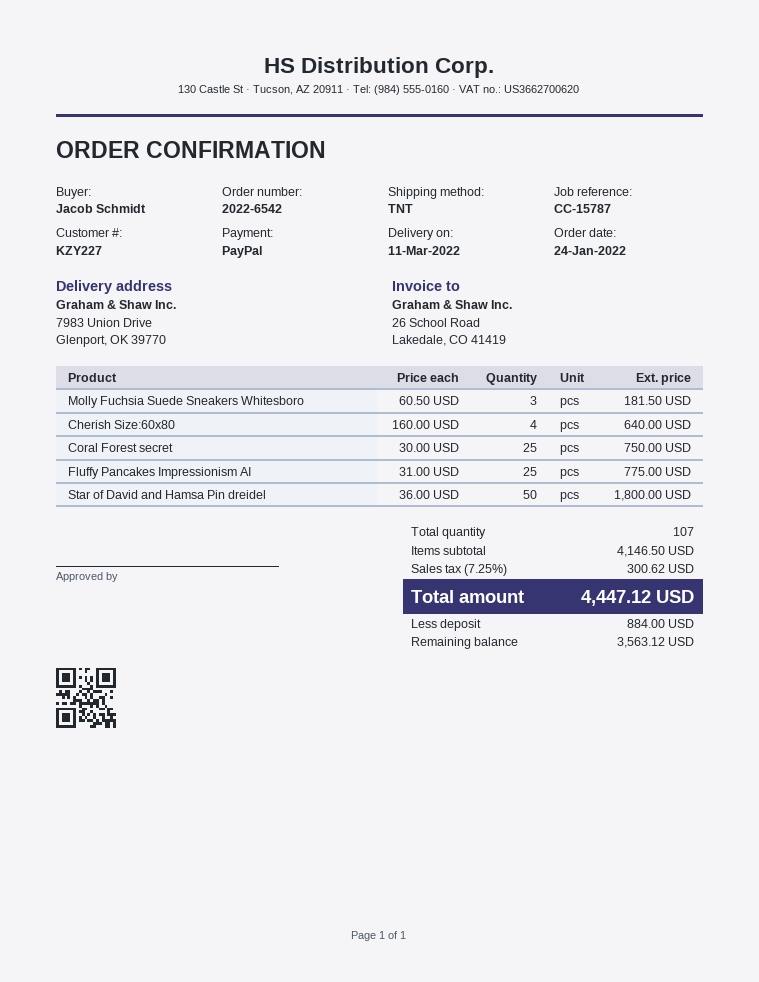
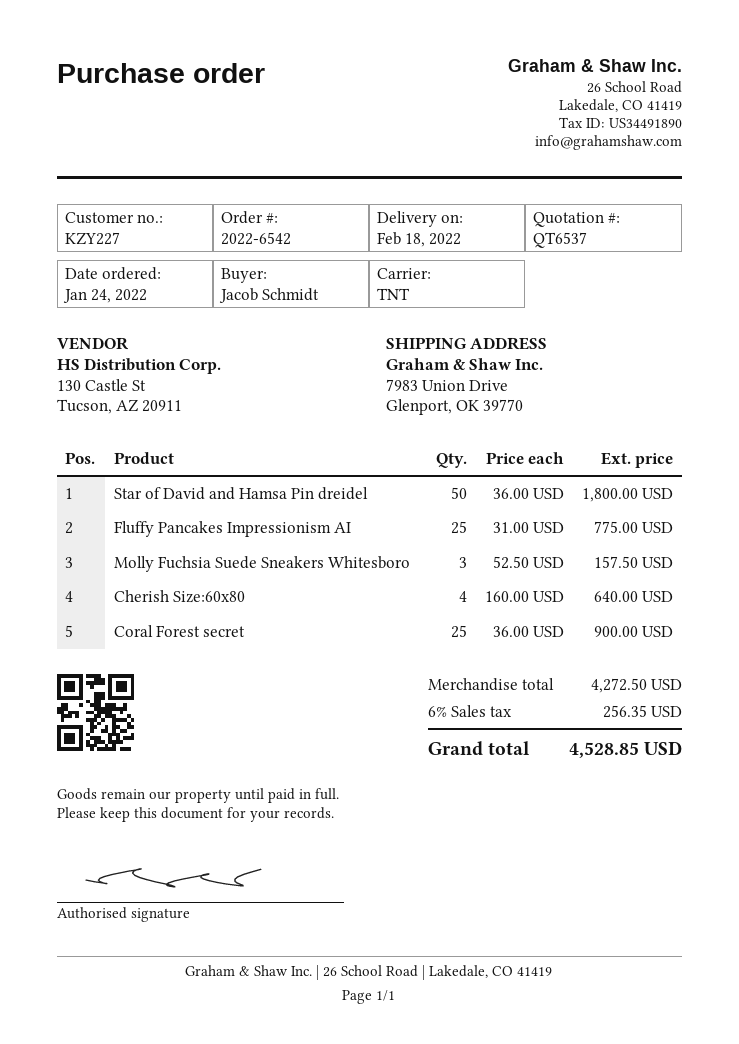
delivery date: 2022-03-11 -> 2022-02-18
Molly Fuchsia Suede Sneakers Whitesboro: 3 x 60.50 = 181.50 -> 3 x 52.50 = 157.50
Coral Forest secret: 25 x 30.00 = 750.00 -> 25 x 36.00 = 900.00
subtotal: 4146.50 -> 4272.50
tax: 7.25% = 300.62 -> 6% = 256.35
total: 4447.12 -> 4528.85

